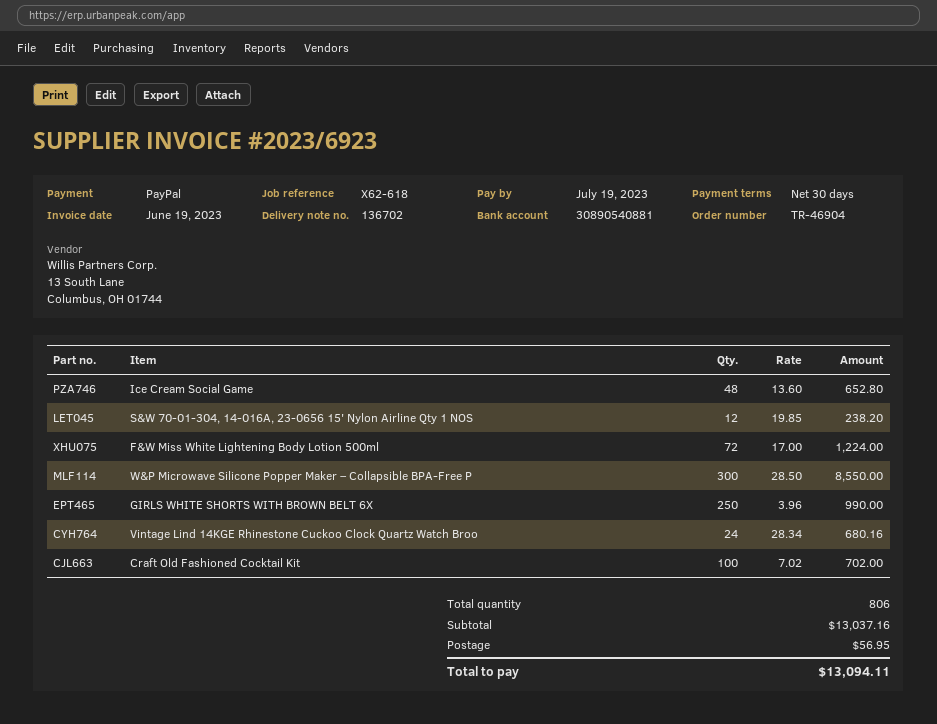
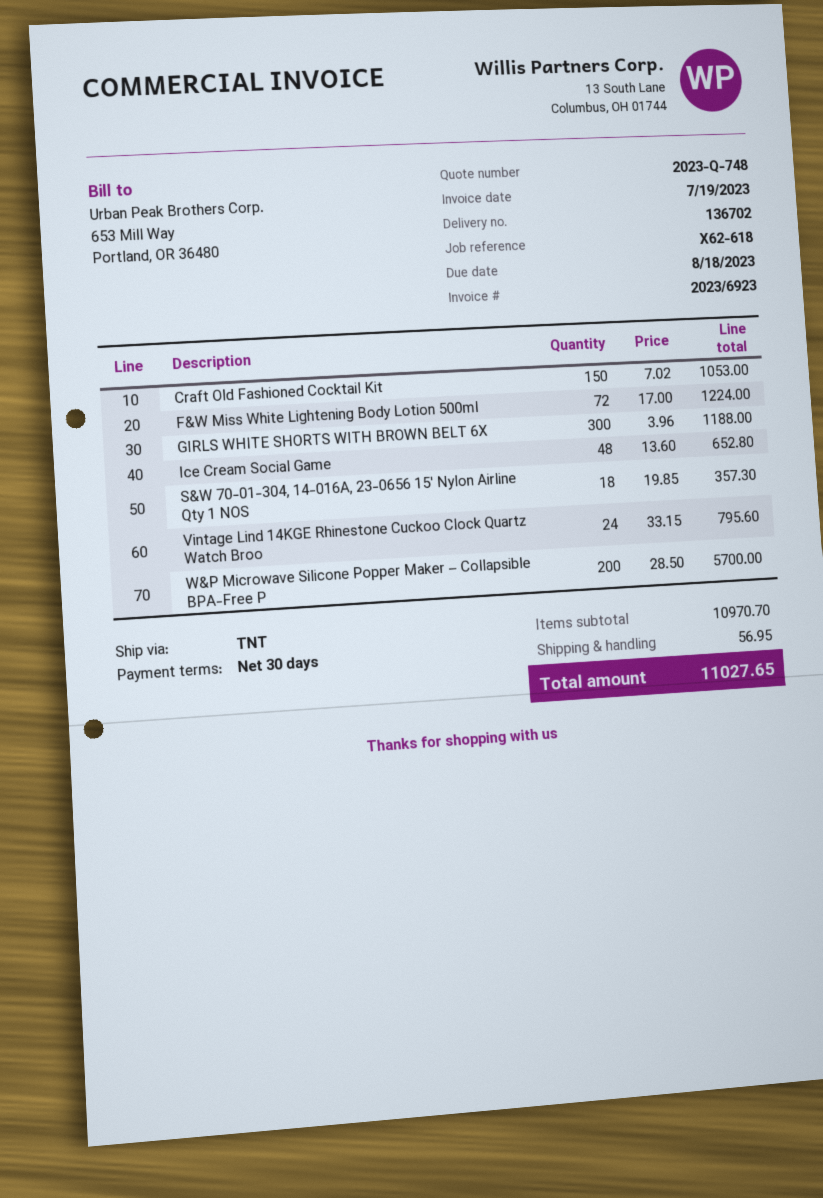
invoice date: 2023-06-19 -> 2023-07-19
due date: 2023-07-19 -> 2023-08-18
S&W 70-01-304, 14-016A, 23-0656 15' Nylon Airline Qty 1 NOS: 12 x 19.85 = 238.20 -> 18 x 19.85 = 357.30
W&P Microwave Silicone Popper Maker – Collapsible BPA-Free P: 300 x 28.50 = 8550.00 -> 200 x 28.50 = 5700.00
GIRLS WHITE SHORTS WITH BROWN BELT 6X: 250 x 3.96 = 990.00 -> 300 x 3.96 = 1188.00
Vintage Lind 14KGE Rhinestone Cuckoo Clock Quartz Watch Broo: 24 x 28.34 = 680.16 -> 24 x 33.15 = 795.60
Craft Old Fashioned Cocktail Kit: 100 x 7.02 = 702.00 -> 150 x 7.02 = 1053.00
subtotal: 13037.16 -> 10970.70
total: 13094.11 -> 11027.65

